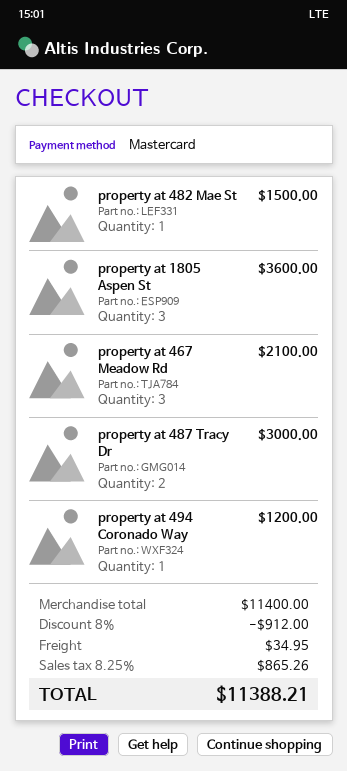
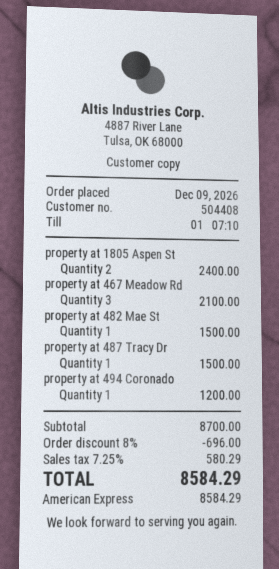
payment method: Mastercard -> American Express
property at 1805 Aspen St: 3 for 3600.00 -> 2 for 2400.00
property at 487 Tracy Dr: 2 for 3000.00 -> 1 for 1500.00
subtotal: 11400.00 -> 8700.00
discount: 8% = 912.00 -> 8% = 696.00
shipping: 34.95 -> none
tax: 8.25% = 865.26 -> 7.25% = 580.29
total: 11388.21 -> 8584.29

